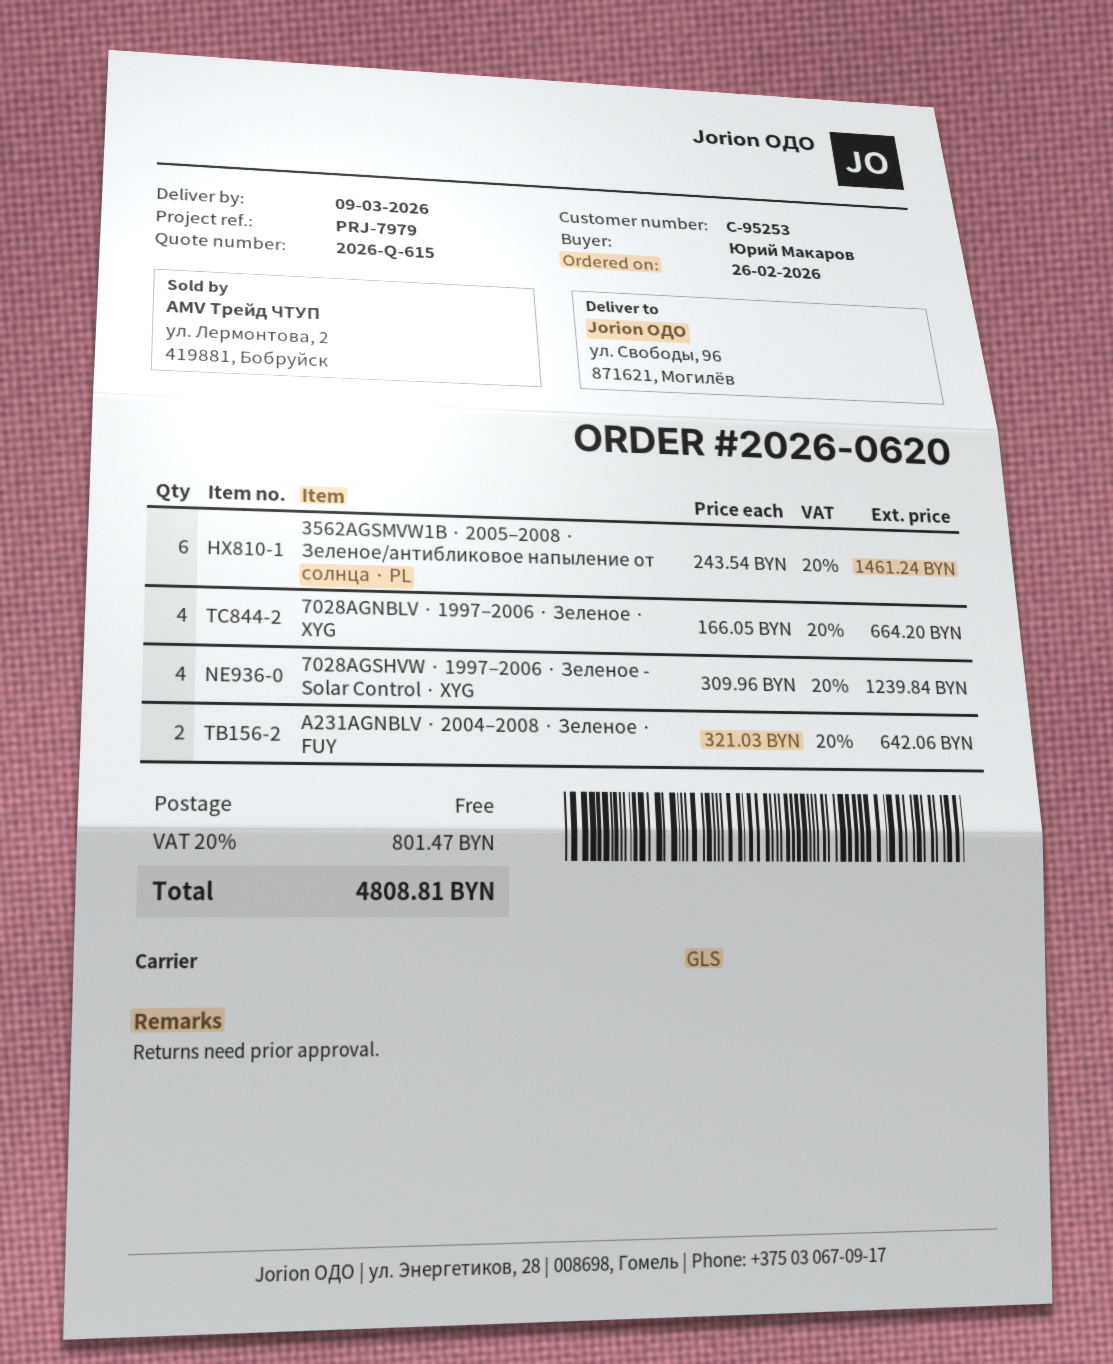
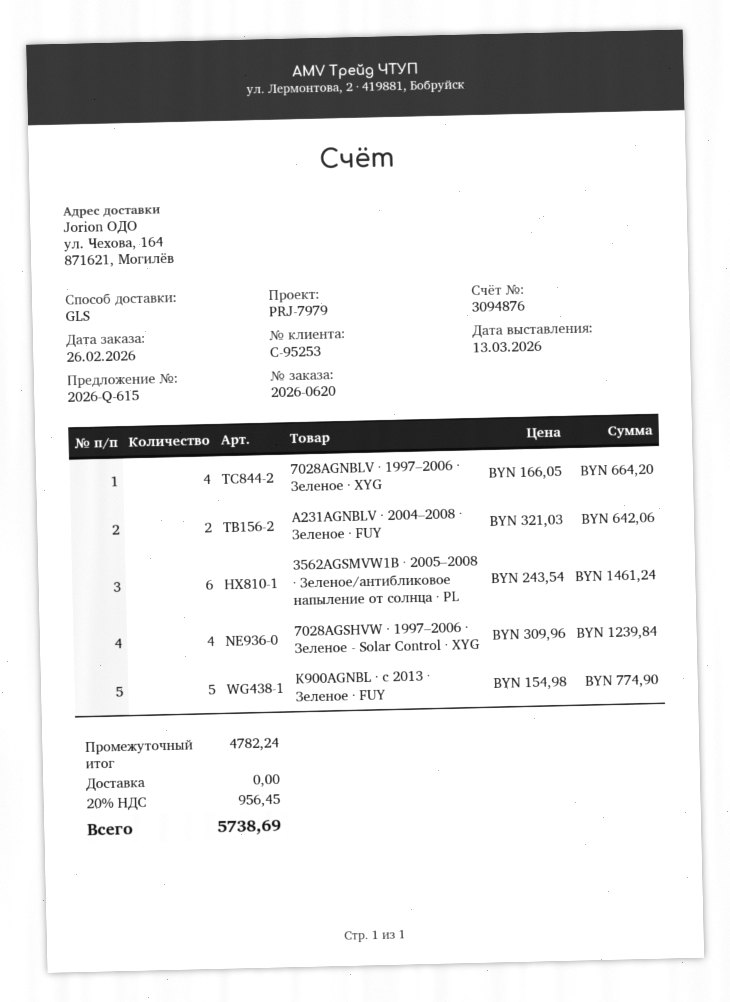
ship to: ул. Свободы, 96, 871621, Могилёв -> ул. Чехова, 164, 871621, Могилёв
K900AGNBL · с 2013 · Зеленое · FUY: none -> 5 x 154.98 = 774.90
tax: 20% = 801.47 -> 20% = 956.45
total: 4808.81 -> 5738.69

